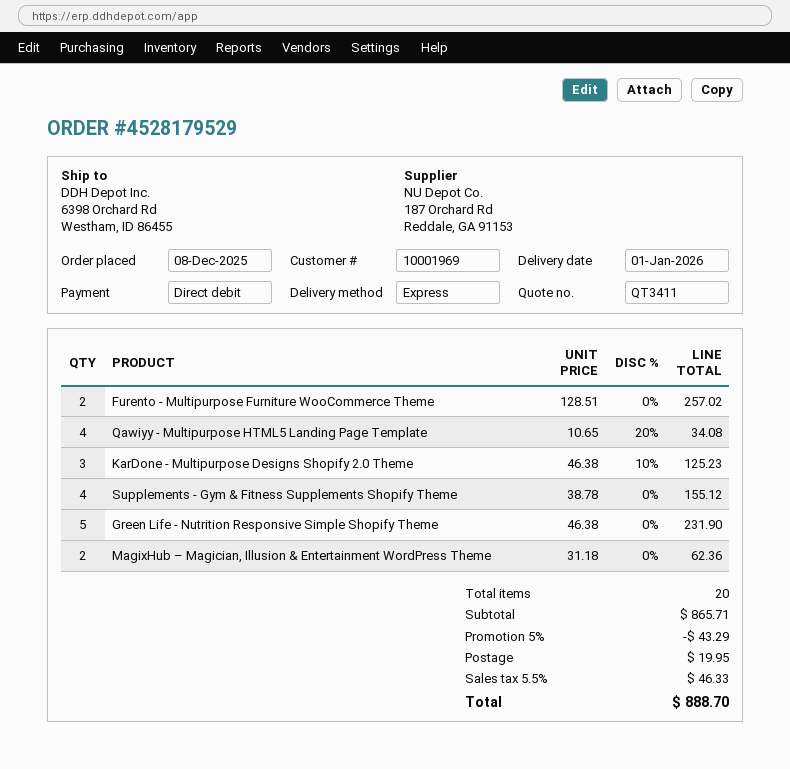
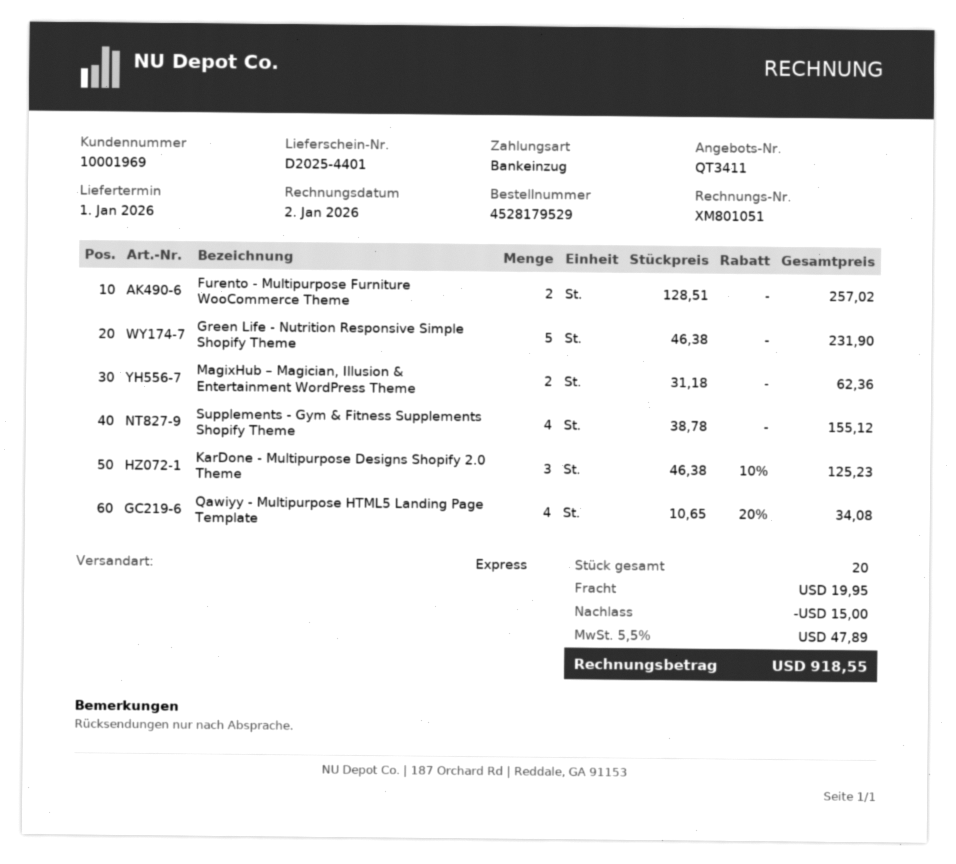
discount: 43.29 -> 15.00
tax: 5.5% = 46.33 -> 5.5% = 47.89
total: 888.70 -> 918.55

